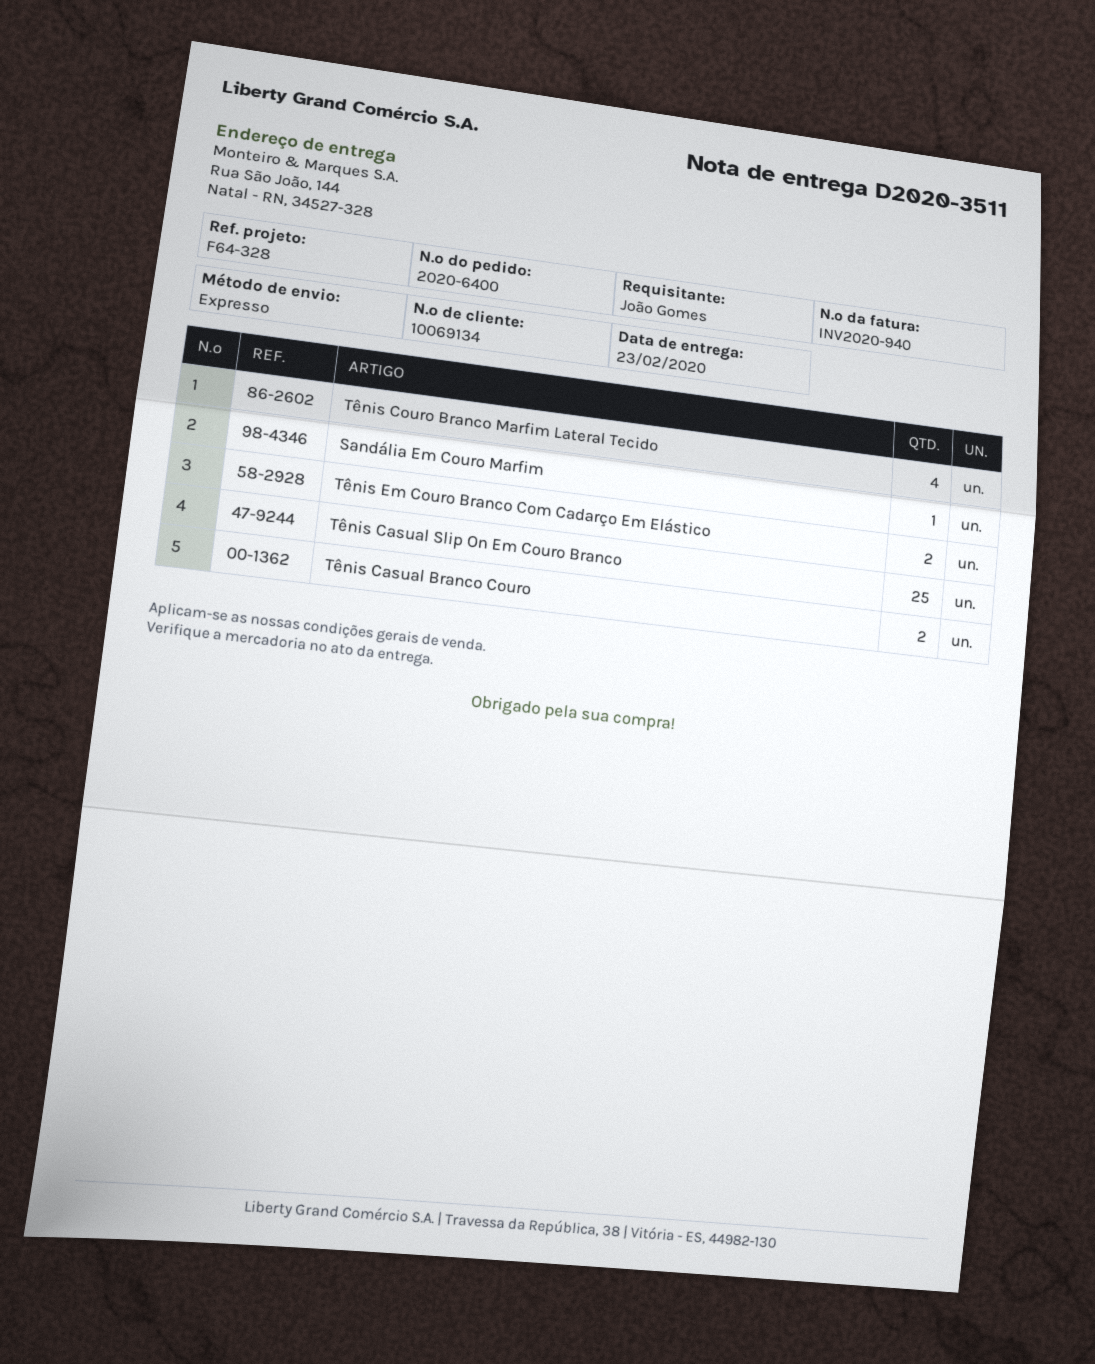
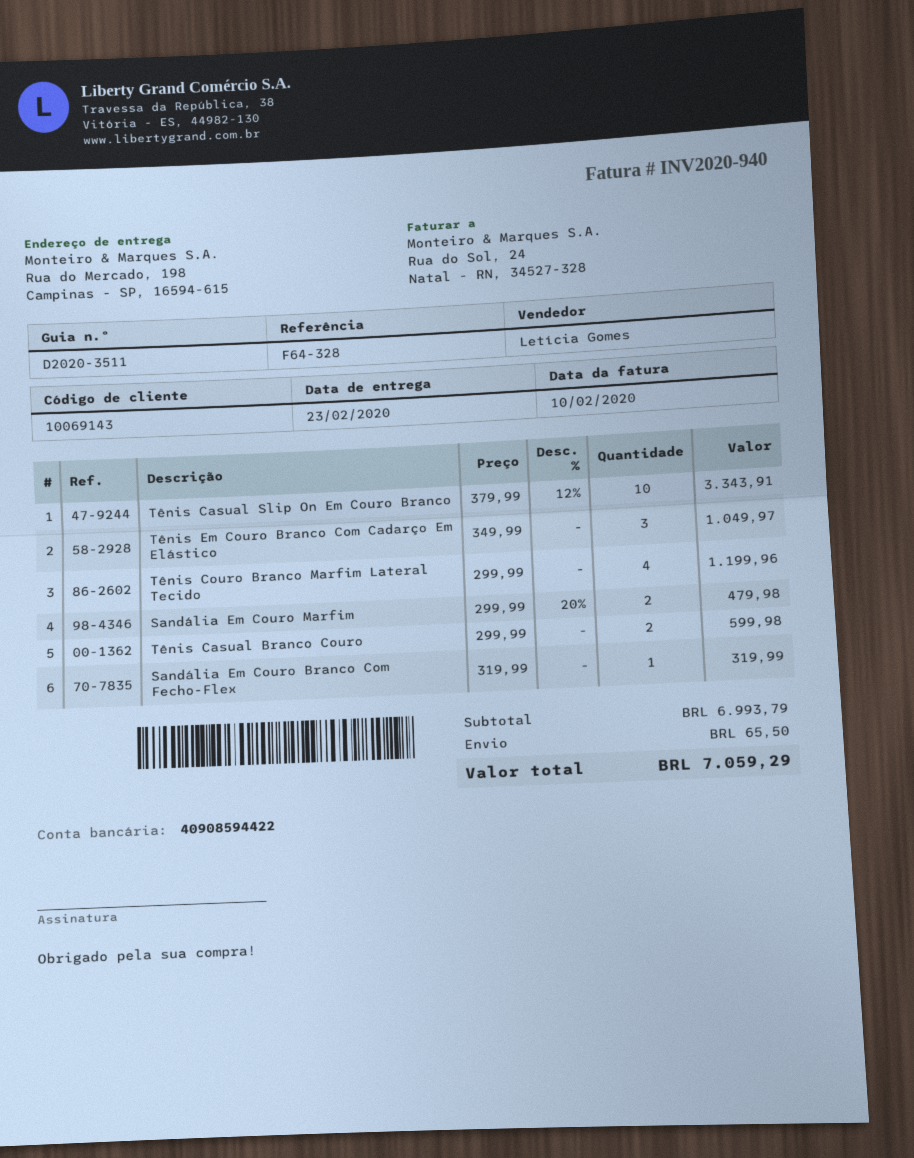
customer number: 10069134 -> 10069143
ship to: Rua São João, 144, Natal - RN, 34527-328 -> Rua do Mercado, 198, Campinas - SP, 16594-615
Sandália Em Couro Marfim: 1 -> 2
Tênis Em Couro Branco Com Cadarço Em Elástico: 2 -> 3
Tênis Casual Slip On Em Couro Branco: 25 -> 10
Sandália Em Couro Branco Com Fecho-Flex: none -> 1

